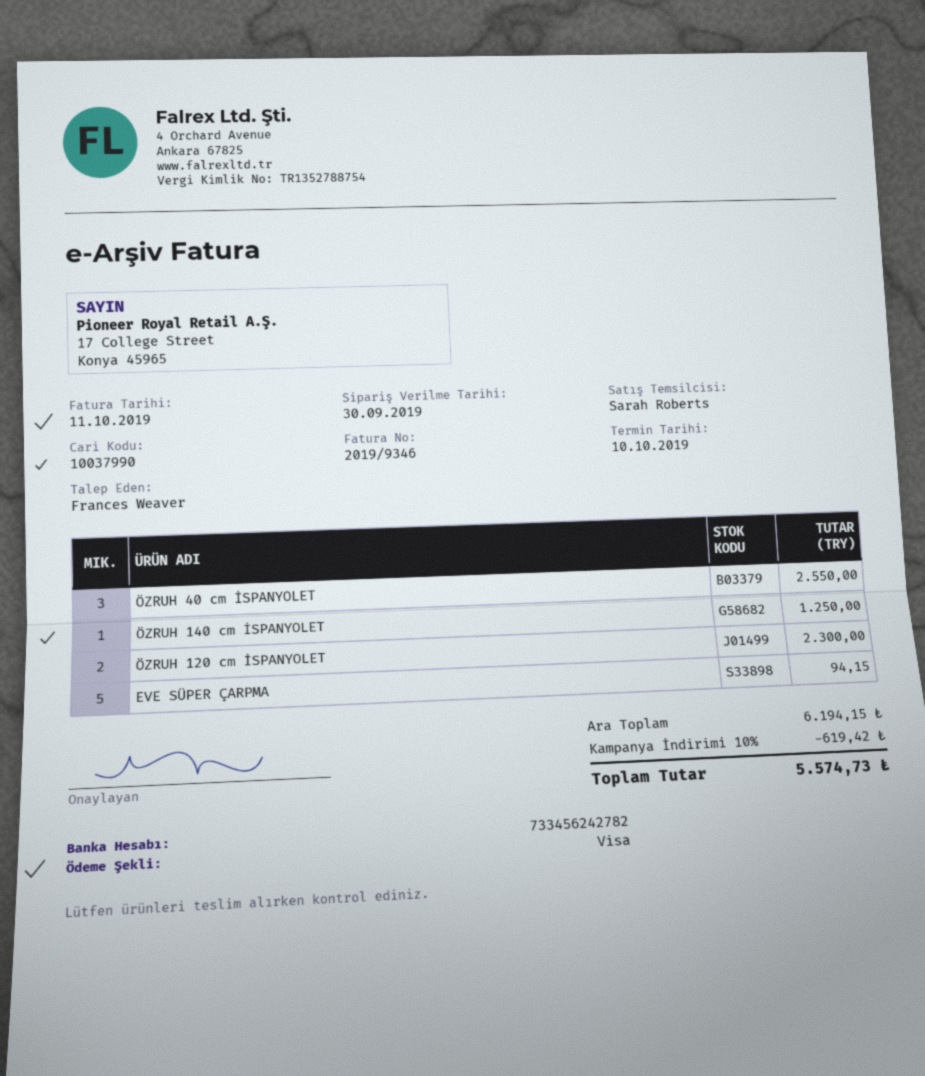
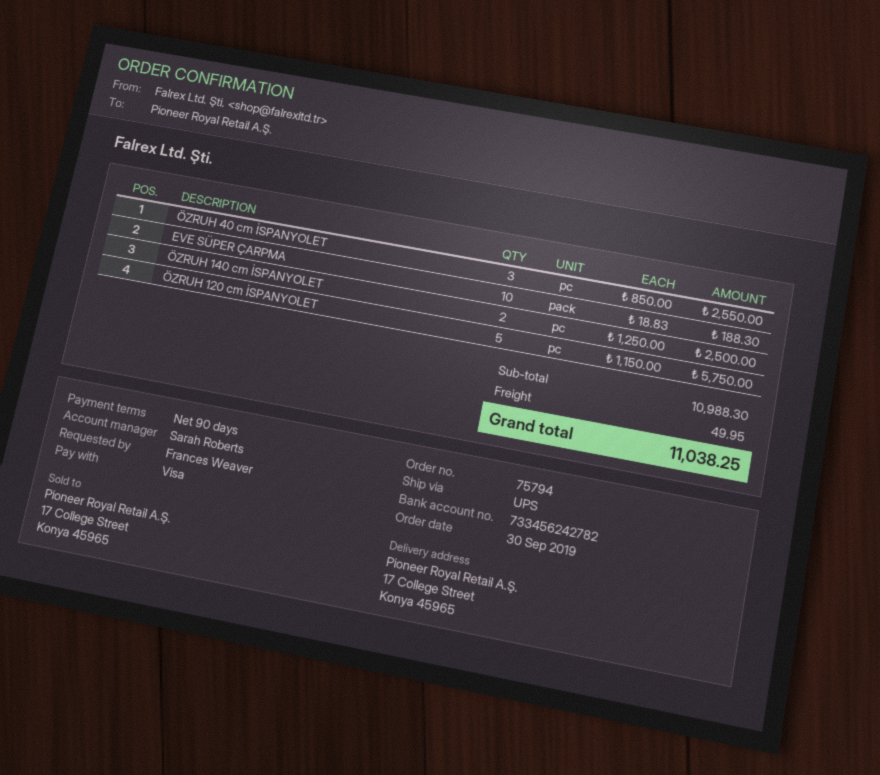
ÖZRUH 140 cm İSPANYOLET: 1 for 1250.00 -> 2 for 2500.00
ÖZRUH 120 cm İSPANYOLET: 2 for 2300.00 -> 5 for 5750.00
EVE SÜPER ÇARPMA: 5 for 94.15 -> 10 for 188.30
subtotal: 6194.15 -> 10988.30
discount: 10% = 619.42 -> none
shipping: none -> 49.95
total: 5574.73 -> 11038.25

